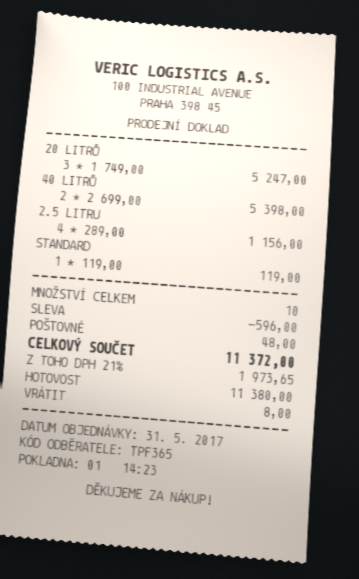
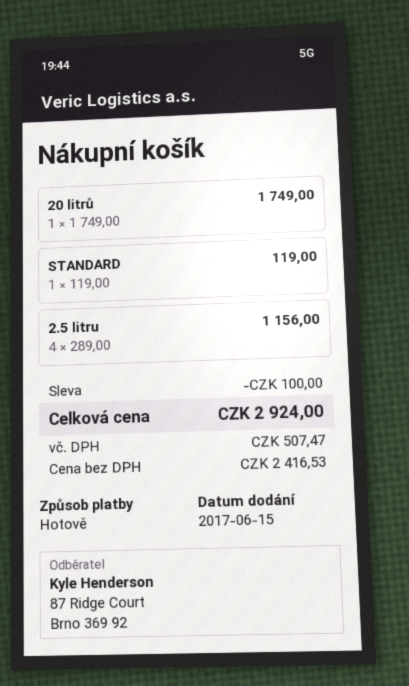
20 LITRŮ: 3 x 1749.00 = 5247.00 -> 1 x 1749.00 = 1749.00
40 LITRŮ: 2 x 2699.00 = 5398.00 -> none
discount: 596.00 -> 100.00
shipping: 48.00 -> none
tax: 1973.65 -> 507.47
total: 11372.00 -> 2924.00

